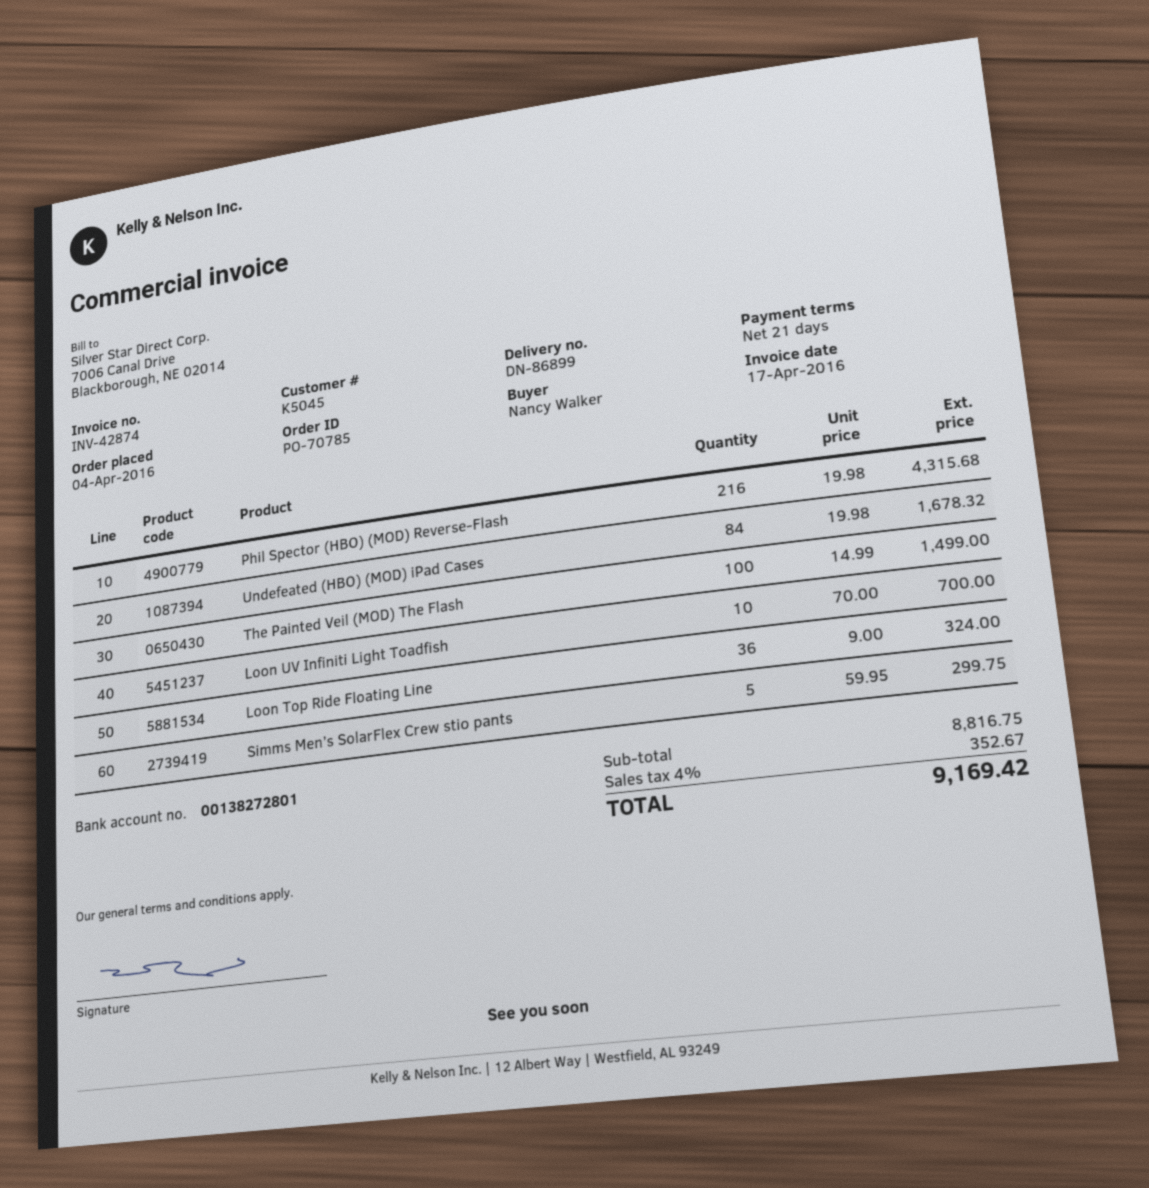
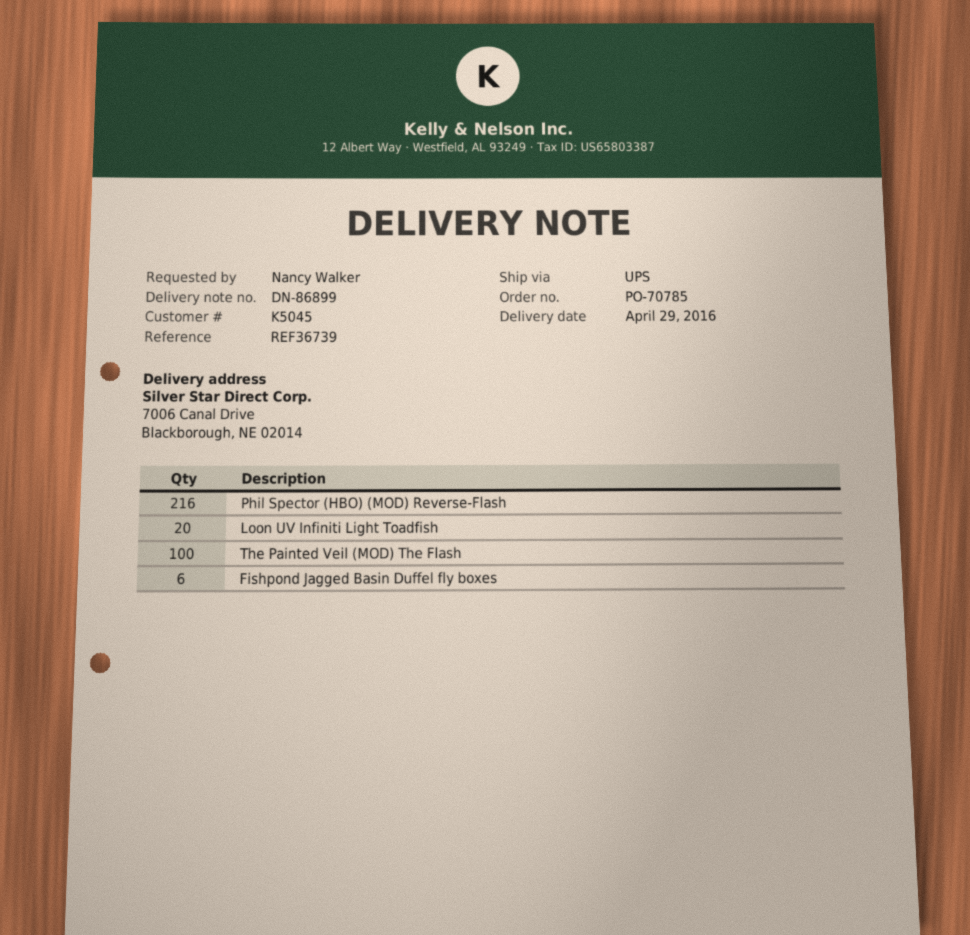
Undefeated (HBO) (MOD) iPad Cases: 84 -> none
Loon UV Infiniti Light Toadfish: 10 -> 20
Loon Top Ride Floating Line: 36 -> none
Simms Men’s SolarFlex Crew stio pants: 5 -> none
Fishpond Jagged Basin Duffel fly boxes: none -> 6

